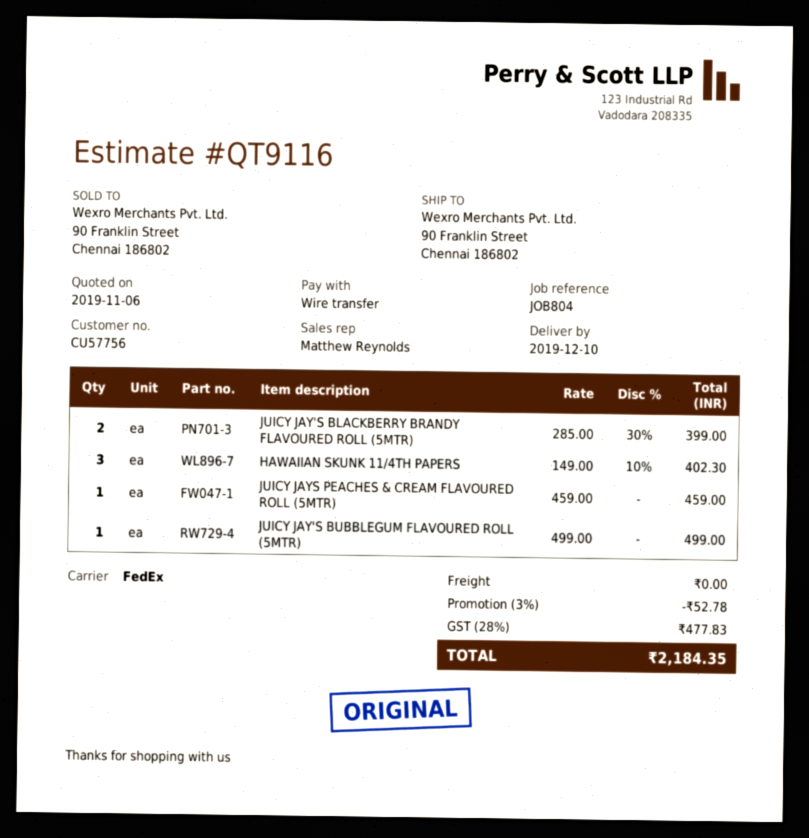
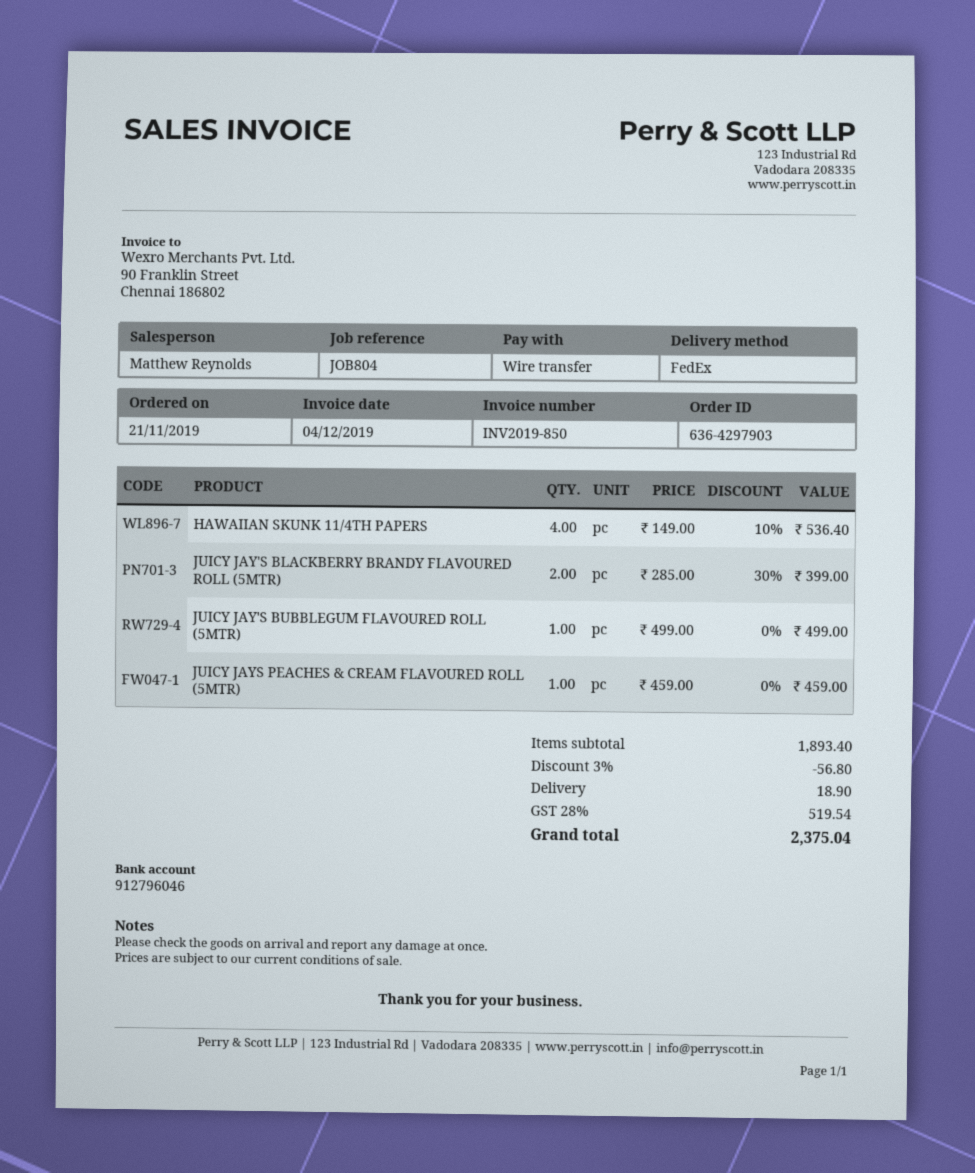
HAWAIIAN SKUNK 11/4TH PAPERS: 3 x 149.00 - 10% = 402.30 -> 4 x 149.00 - 10% = 536.40
discount: 3% = 52.78 -> 3% = 56.80
shipping: 0.00 -> 18.90
tax: 28% = 477.83 -> 28% = 519.54
total: 2184.35 -> 2375.04

